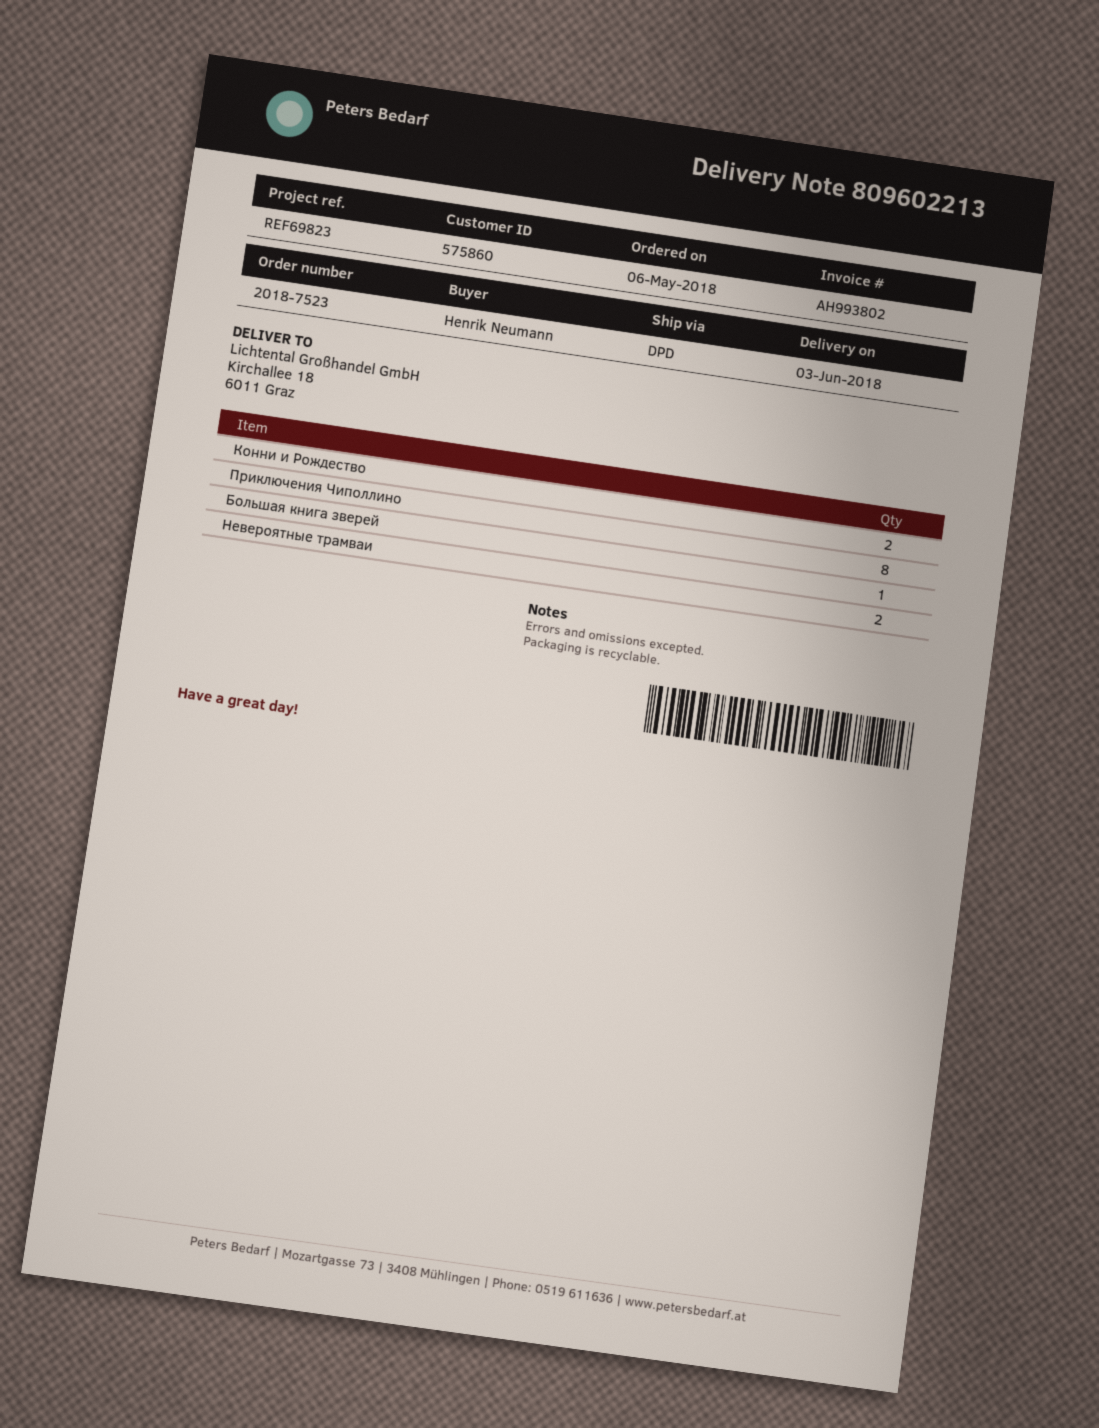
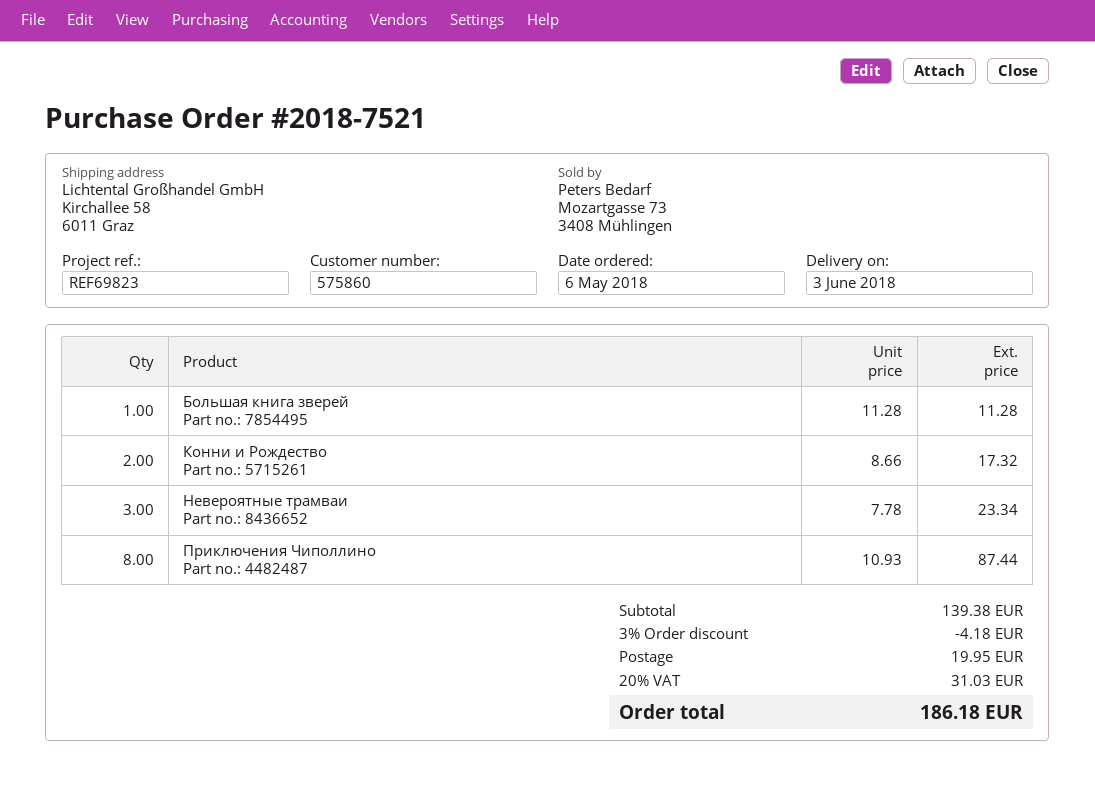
order number: 2018-7523 -> 2018-7521
ship to: Kirchallee 18, 6011 Graz -> Kirchallee 58, 6011 Graz
Невероятные трамваи: 2 -> 3

